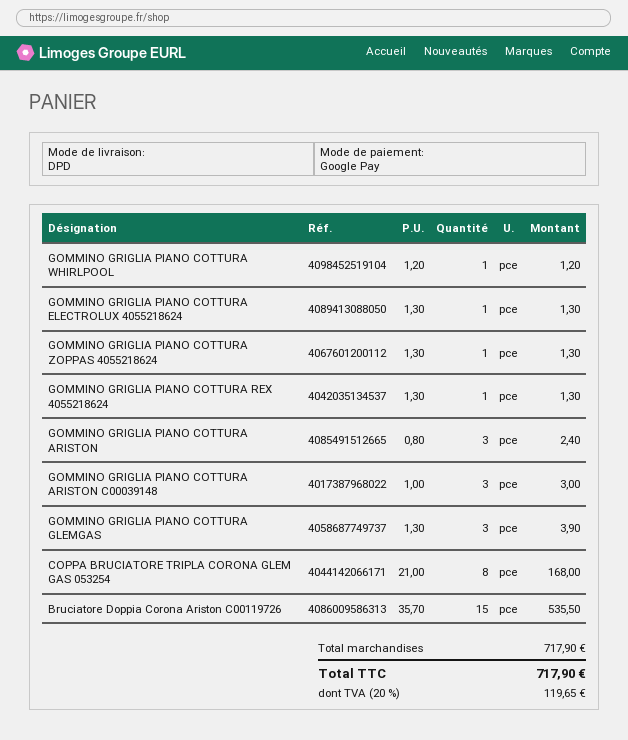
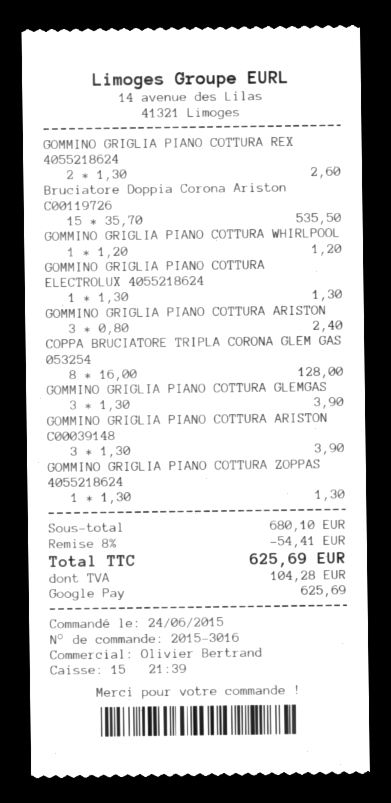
GOMMINO GRIGLIA PIANO COTTURA REX 4055218624: 1 x 1.30 = 1.30 -> 2 x 1.30 = 2.60
GOMMINO GRIGLIA PIANO COTTURA ARISTON C00039148: 3 x 1.00 = 3.00 -> 3 x 1.30 = 3.90
COPPA BRUCIATORE TRIPLA CORONA GLEM GAS 053254: 8 x 21.00 = 168.00 -> 8 x 16.00 = 128.00
subtotal: 717.90 -> 680.10
discount: none -> 8% = 54.41
tax: 119.65 -> 104.28
total: 717.90 -> 625.69

